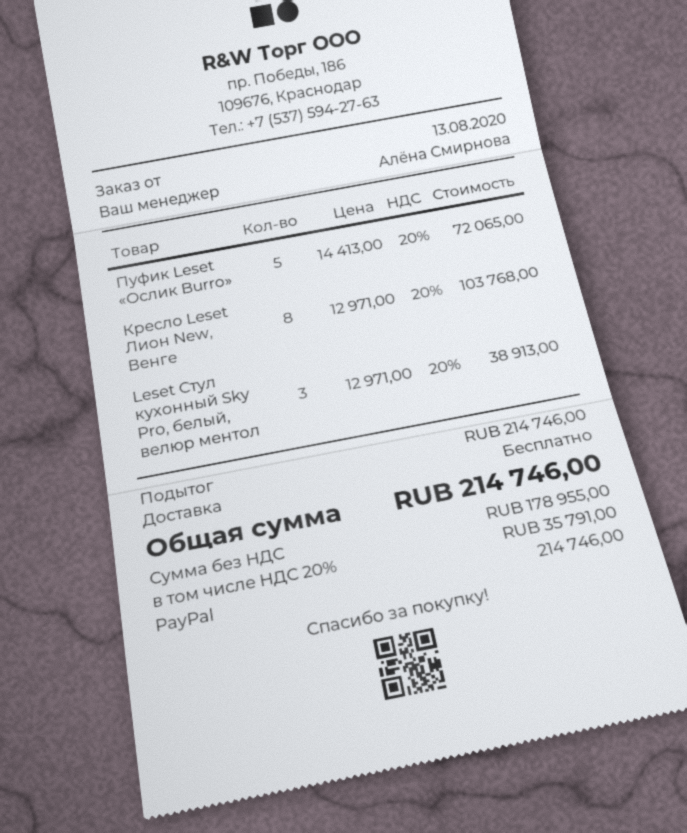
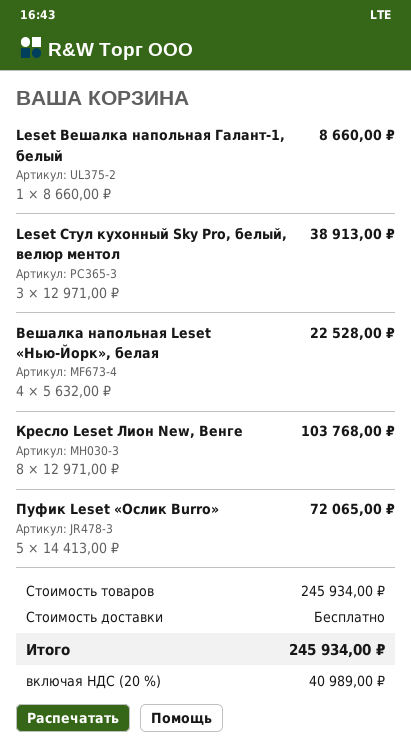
Leset Вешалка напольная Галант-1, белый: none -> 1 x 8660.00 = 8660.00
Вешалка напольная Leset «Нью-Йорк», белая: none -> 4 x 5632.00 = 22528.00
subtotal: 214746.00 -> 245934.00
tax: 20% = 35791.00 -> 20% = 40989.00
total: 214746.00 -> 245934.00

